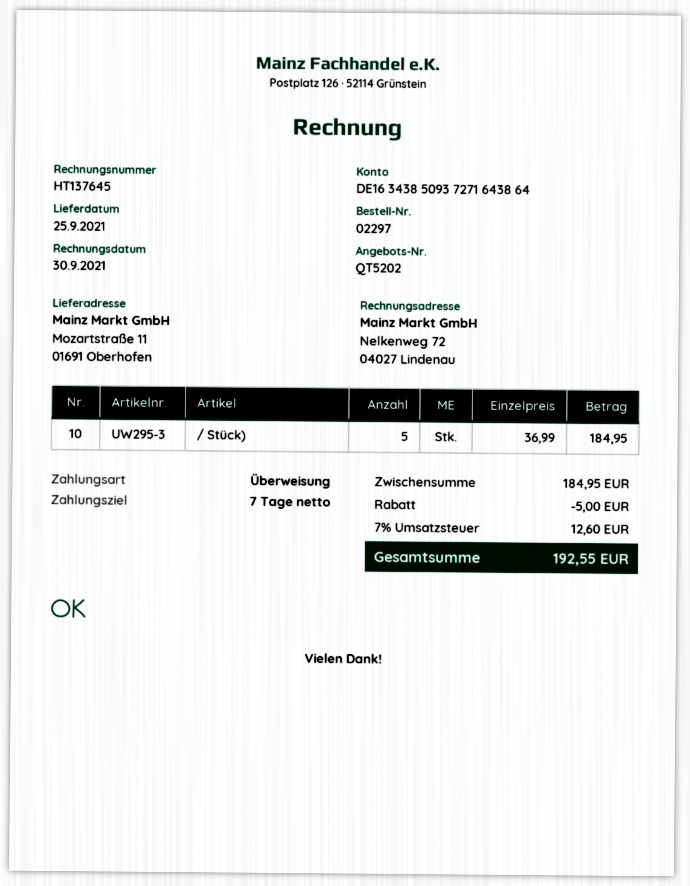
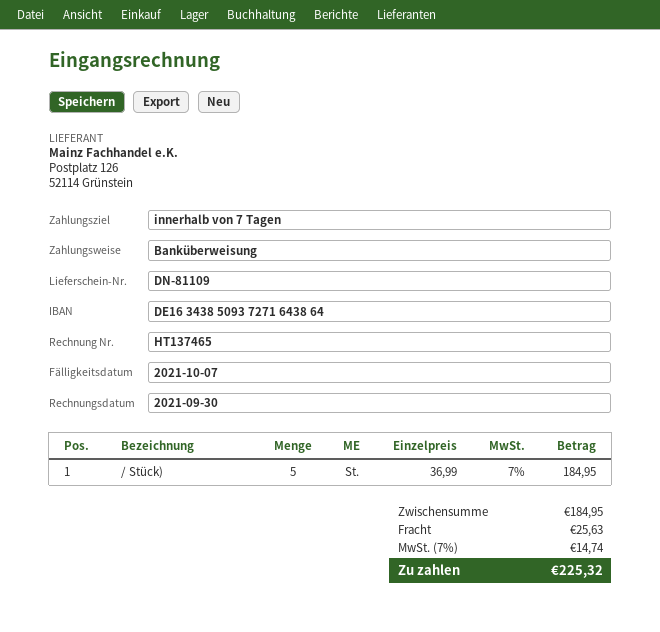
invoice number: HT137645 -> HT137465
discount: 5.00 -> none
shipping: none -> 25.63
tax: 7% = 12.60 -> 7% = 14.74
total: 192.55 -> 225.32

